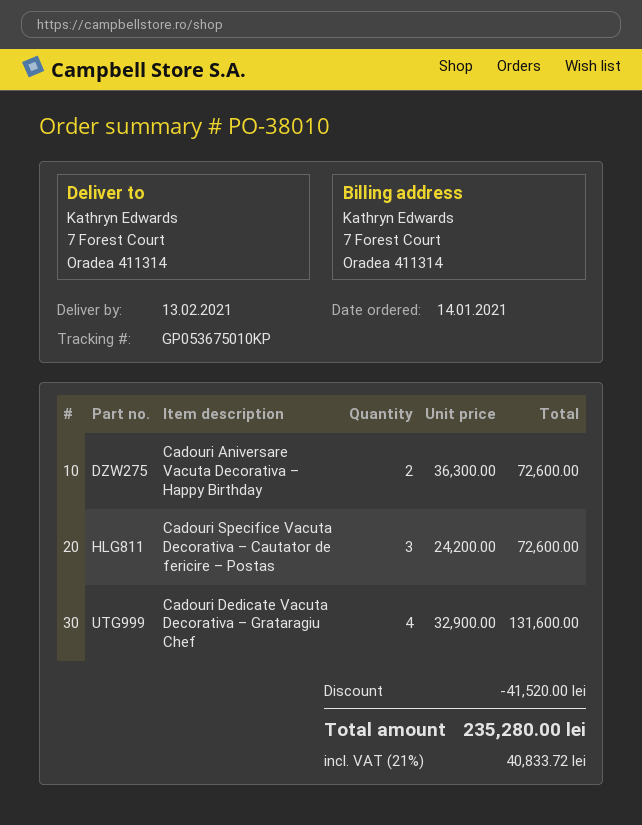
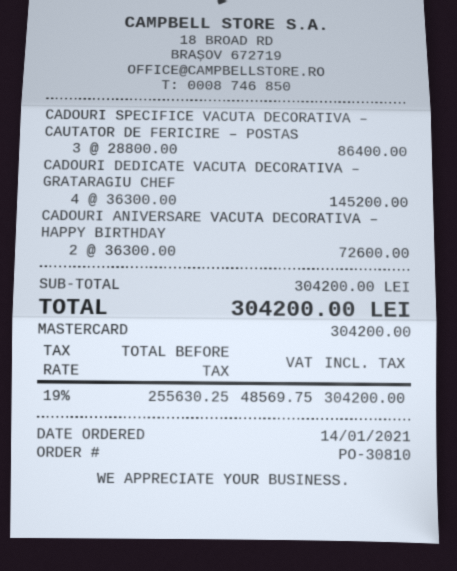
order number: PO-38010 -> PO-30810
Cadouri Specifice Vacuta Decorativa – Cautator de fericire – Postas: 3 x 24200.00 = 72600.00 -> 3 x 28800.00 = 86400.00
Cadouri Dedicate Vacuta Decorativa – Grataragiu Chef: 4 x 32900.00 = 131600.00 -> 4 x 36300.00 = 145200.00
discount: 41520.00 -> none
tax: 21% = 40833.72 -> 19% = 48569.75
total: 235280.00 -> 304200.00

